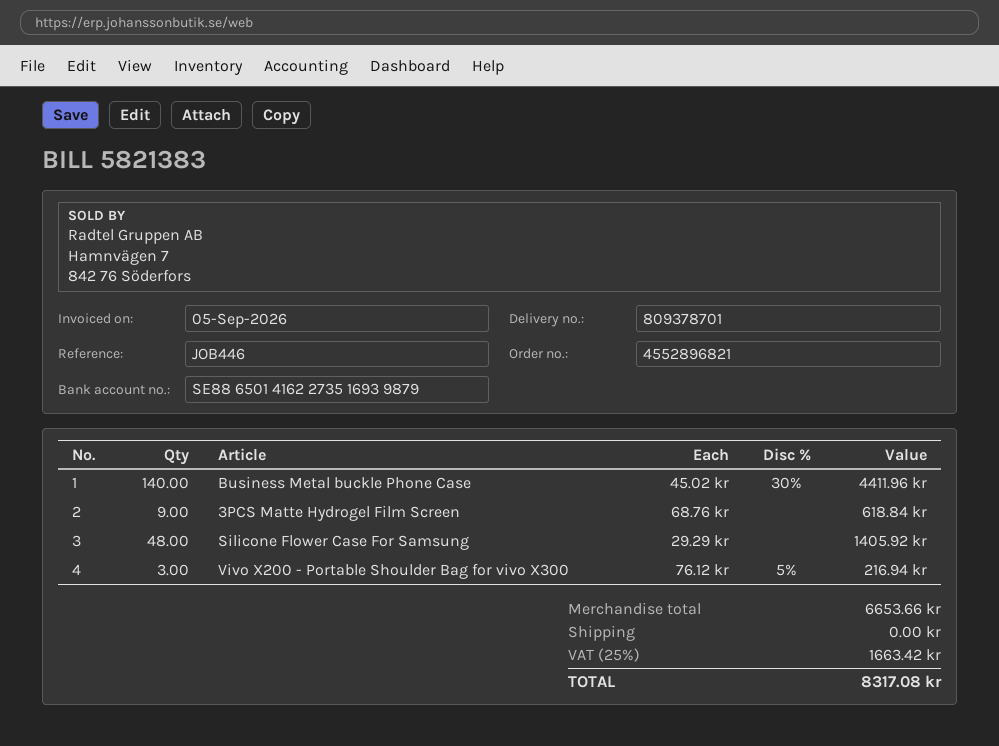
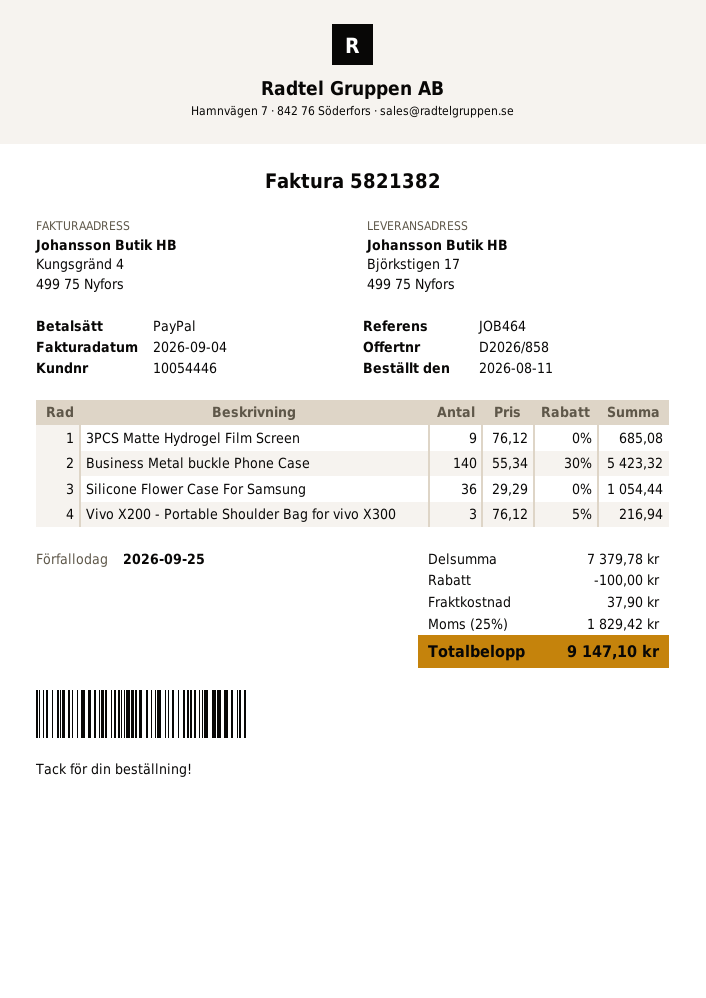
invoice number: 5821383 -> 5821382
invoice date: 2026-09-05 -> 2026-09-04
reference: JOB446 -> JOB464
Business Metal buckle Phone Case: 140 x 45.02 - 30% = 4411.96 -> 140 x 55.34 - 30% = 5423.32
3PCS Matte Hydrogel Film Screen: 9 x 68.76 = 618.84 -> 9 x 76.12 = 685.08
Silicone Flower Case For Samsung: 48 x 29.29 = 1405.92 -> 36 x 29.29 = 1054.44
subtotal: 6653.66 -> 7379.78
discount: none -> 100.00
shipping: 0.00 -> 37.90
tax: 25% = 1663.42 -> 25% = 1829.42
total: 8317.08 -> 9147.10

